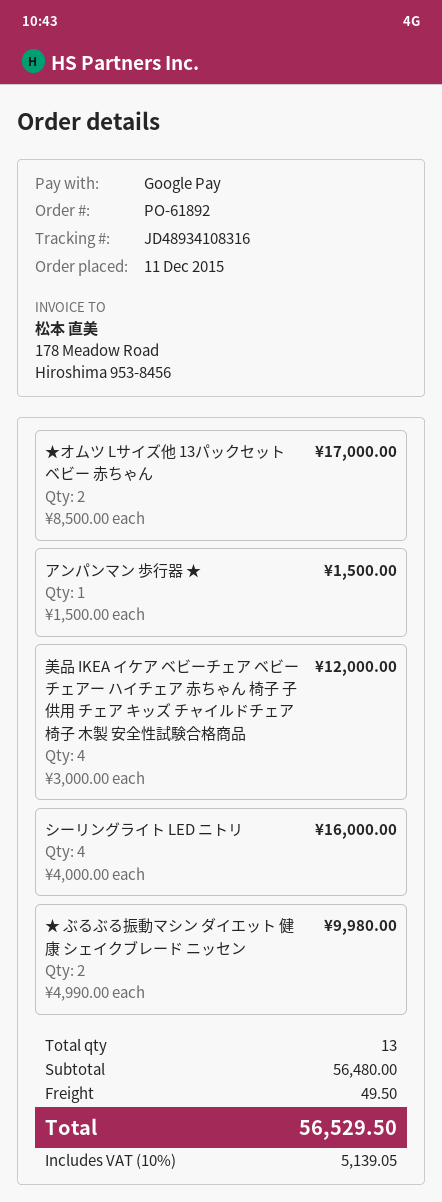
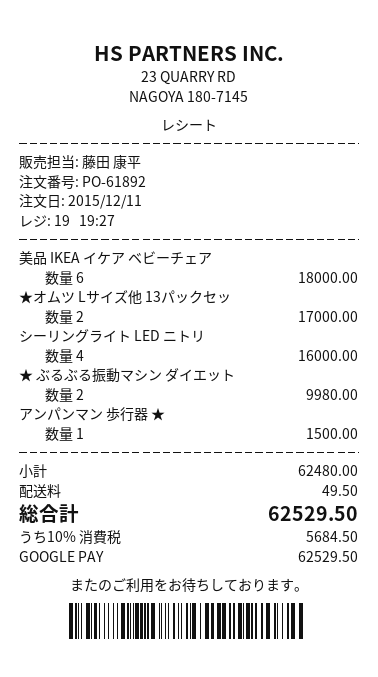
美品 IKEA イケア ベビーチェア ベビーチェアー ハイチェア 赤ちゃん 椅子 子供用 チェア キッズ チャイルドチェア 椅子 木製 安全性試験合格商品: 4 for 12000.00 -> 6 for 18000.00
subtotal: 56480.00 -> 62480.00
tax: 10% = 5139.05 -> 10% = 5684.50
total: 56529.50 -> 62529.50

